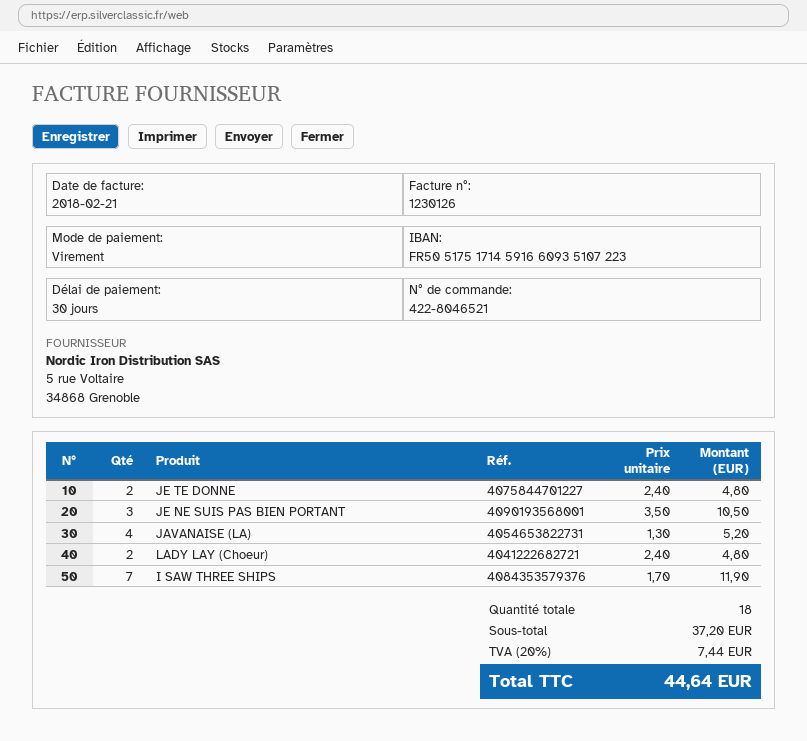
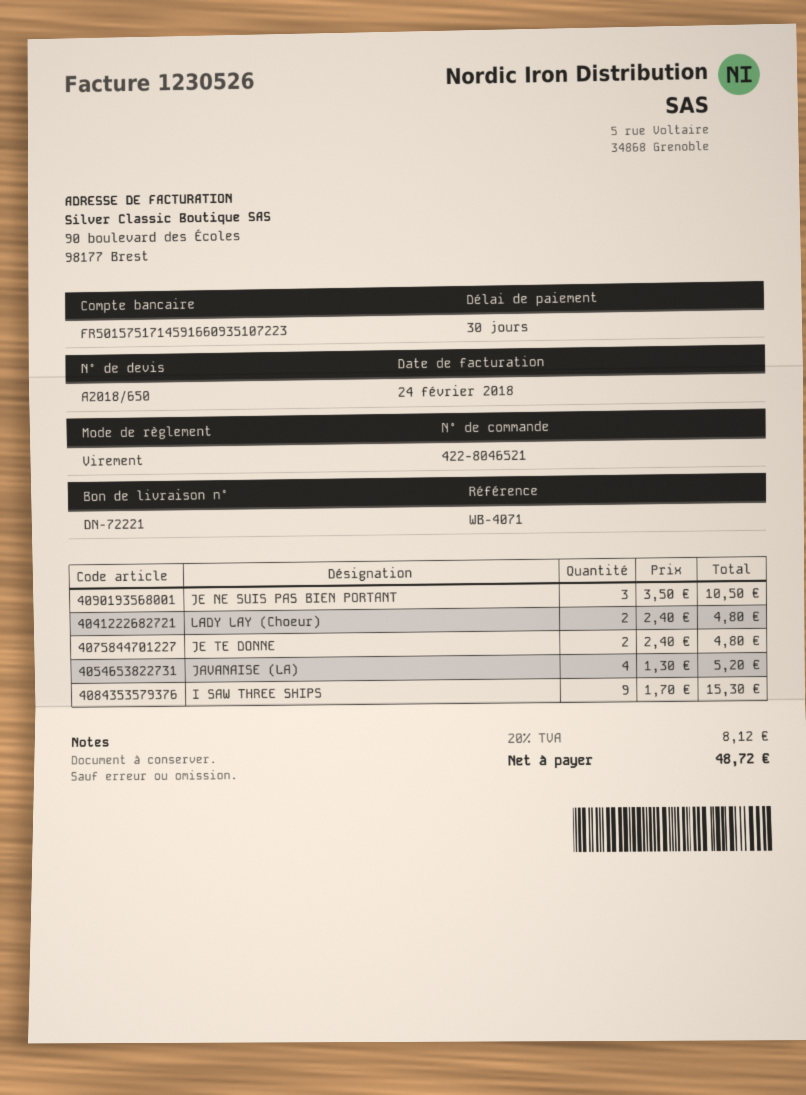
invoice number: 1230126 -> 1230526
invoice date: 2018-02-21 -> 2018-02-24
bank account: FR5051751714591660935107223 -> FR5015751714591660935107223
I SAW THREE SHIPS: 7 x 1.70 = 11.90 -> 9 x 1.70 = 15.30
tax: 20% = 7.44 -> 20% = 8.12
total: 44.64 -> 48.72

